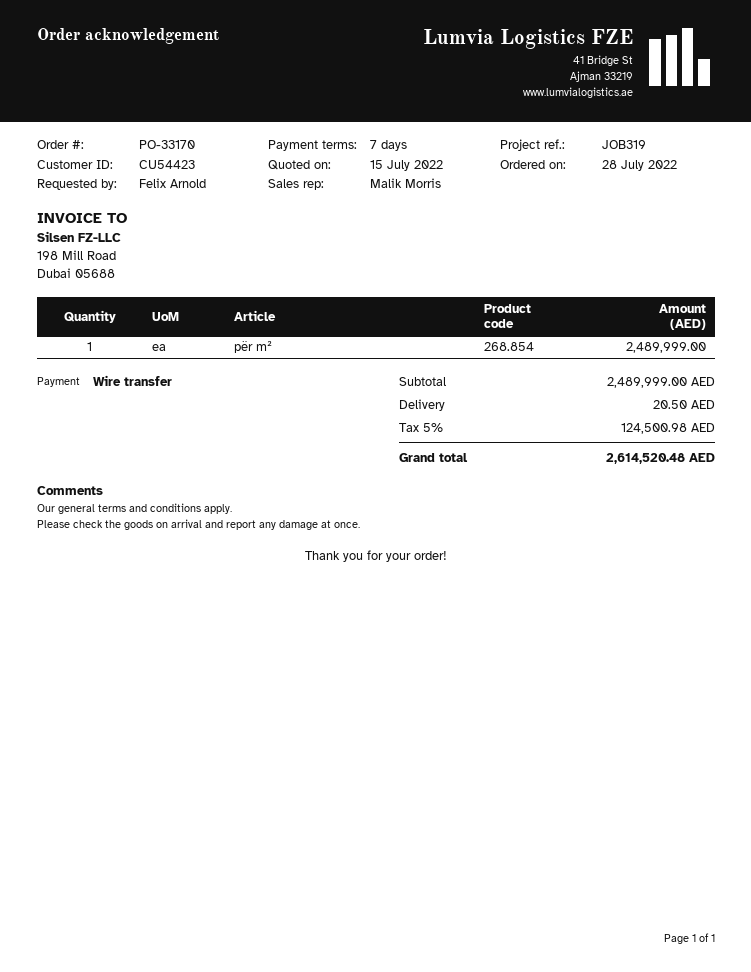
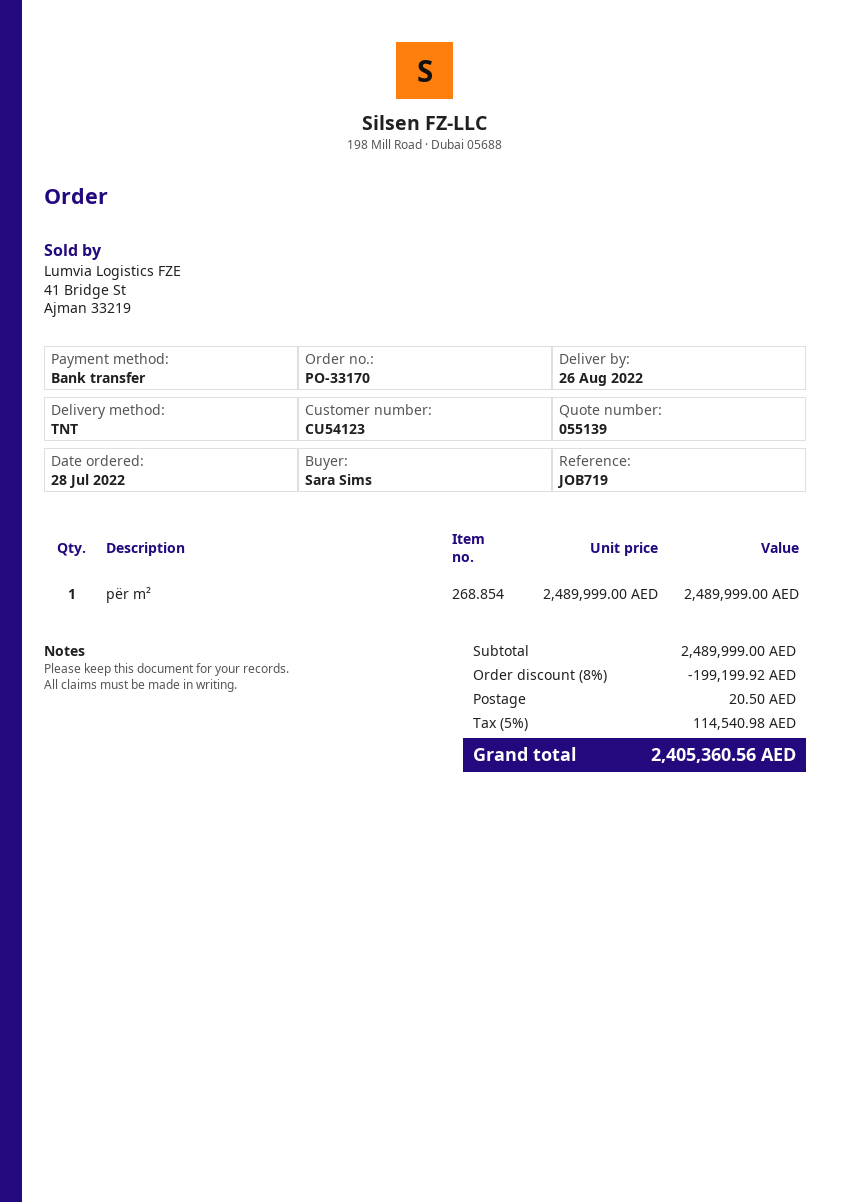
customer number: CU54423 -> CU54123
reference: JOB319 -> JOB719
ordered by: Felix Arnold -> Sara Sims
discount: none -> 8% = 199199.92
tax: 5% = 124500.98 -> 5% = 114540.98
total: 2614520.48 -> 2405360.56

